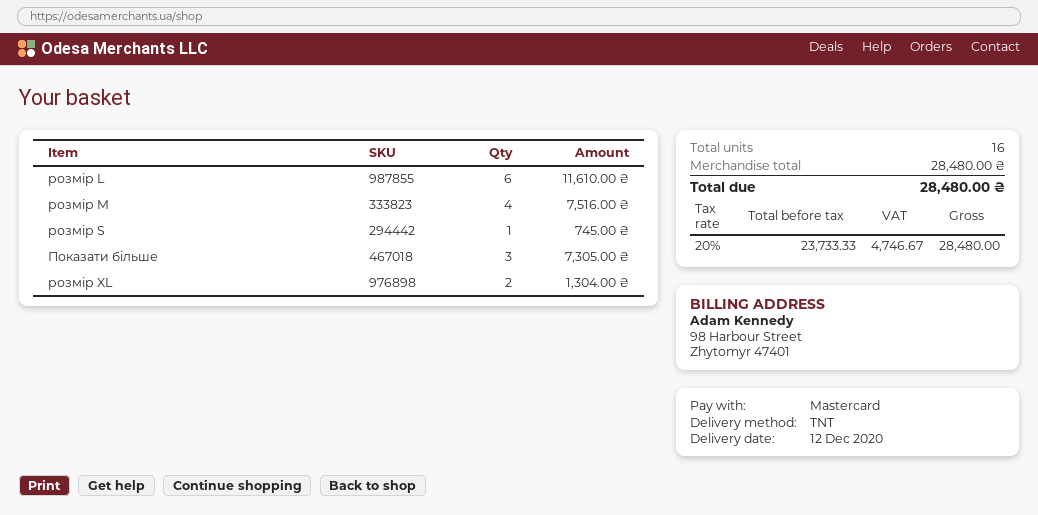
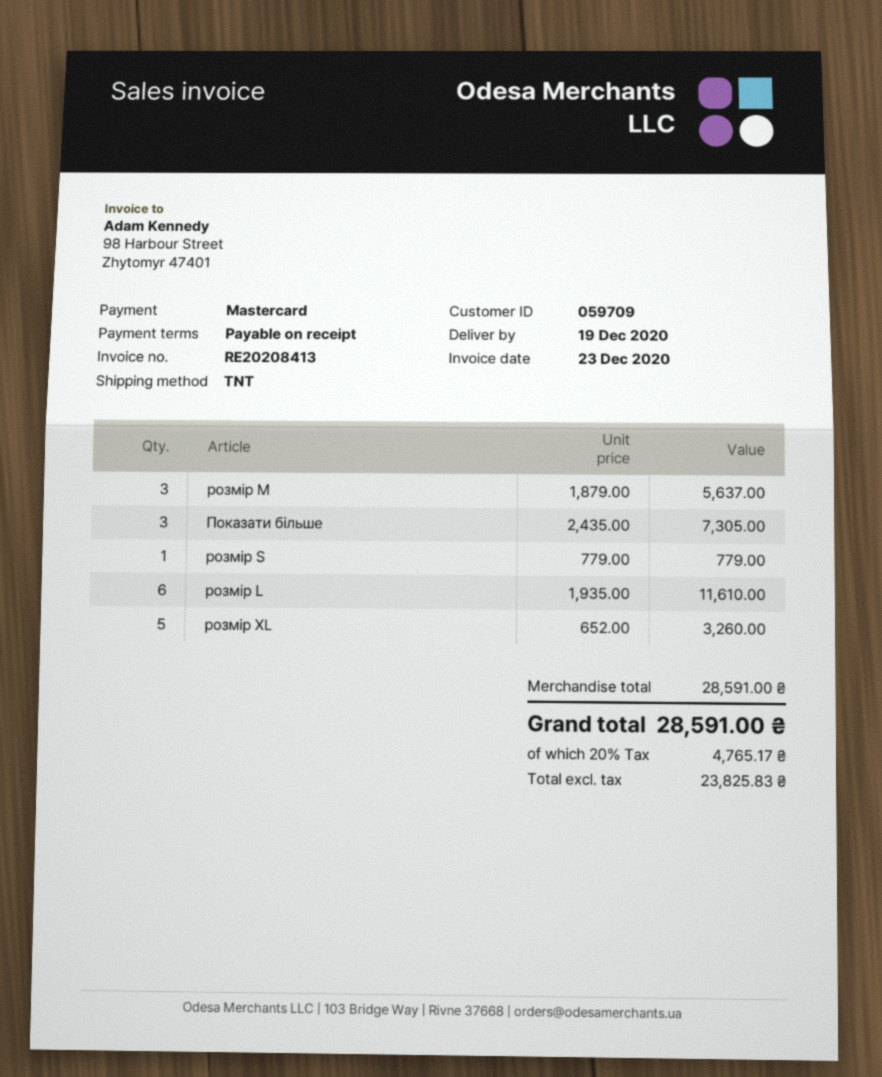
delivery date: 2020-12-12 -> 2020-12-19
розмір M: 4 for 7516.00 -> 3 for 5637.00
розмір S: 1 for 745.00 -> 1 for 779.00
розмір XL: 2 for 1304.00 -> 5 for 3260.00
subtotal: 28480.00 -> 28591.00
net: 23733.33 -> 23825.83
tax: 20% = 4746.67 -> 20% = 4765.17
total: 28480.00 -> 28591.00

